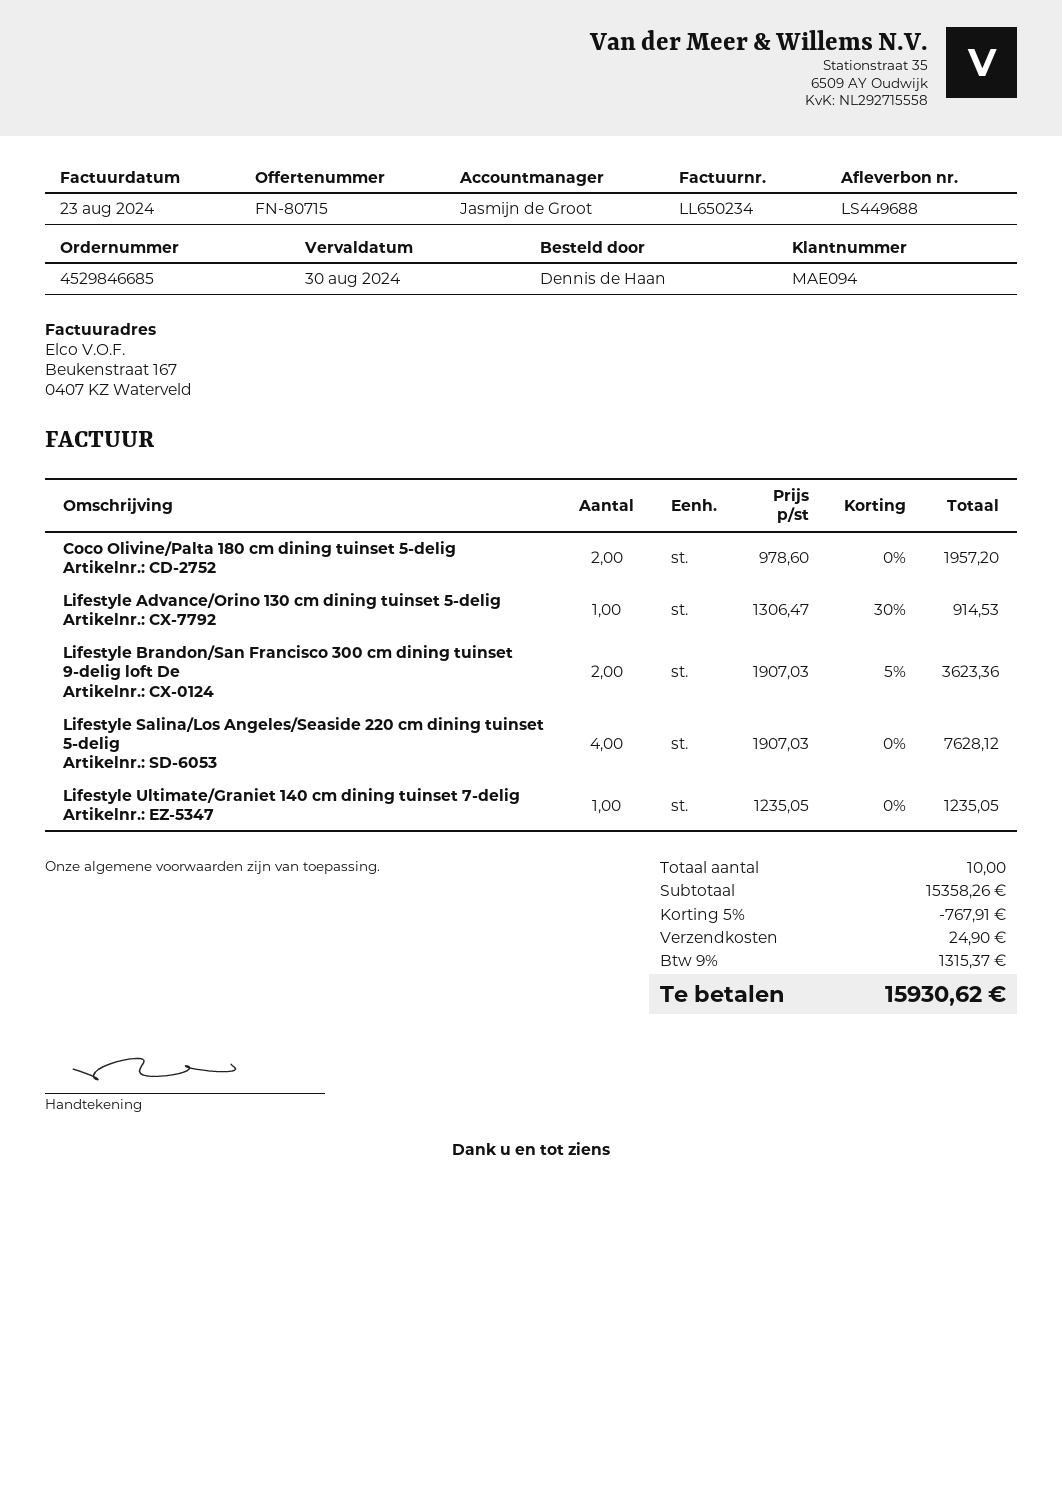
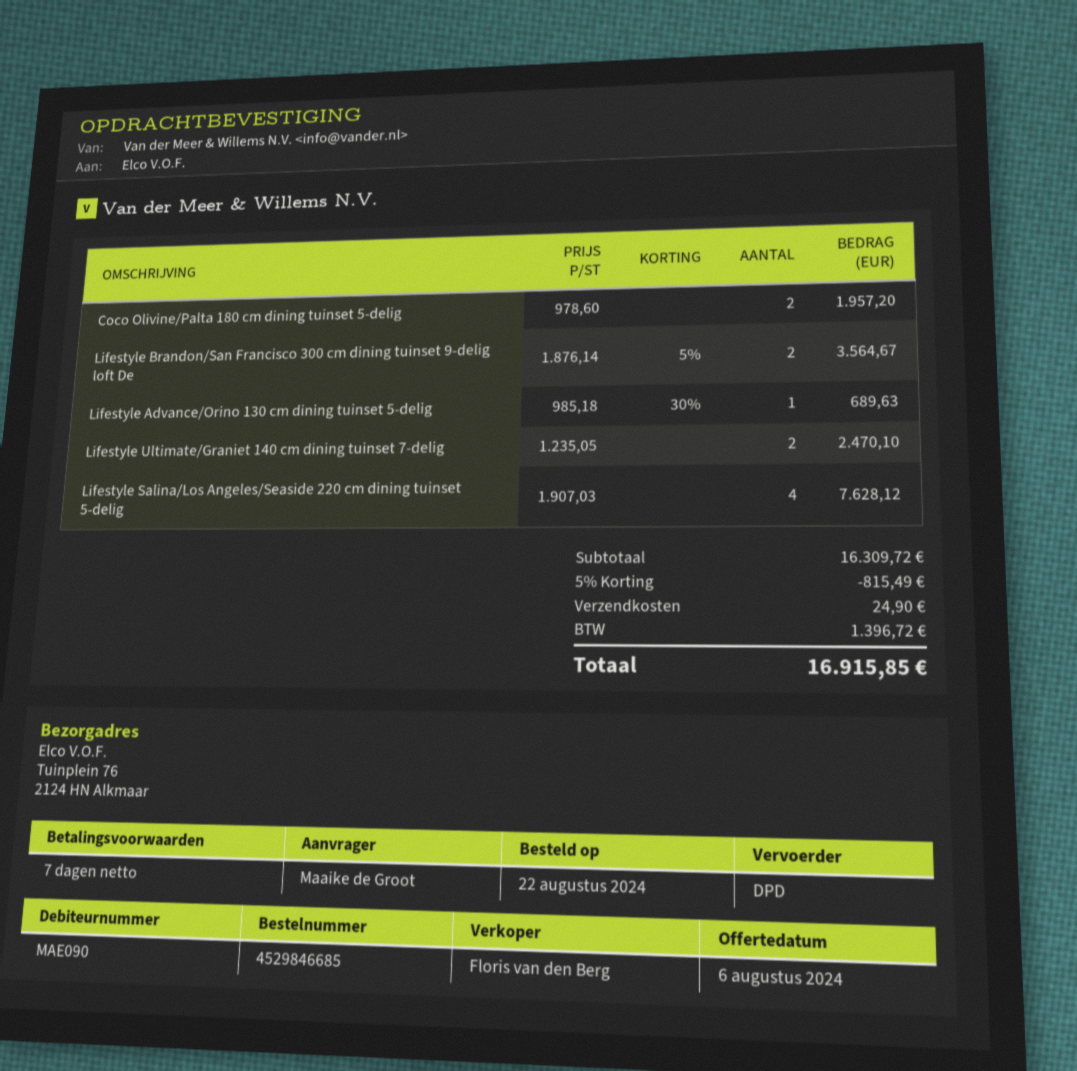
customer number: MAE094 -> MAE090
ordered by: Dennis de Haan -> Maaike de Groot
sales rep: Jasmijn de Groot -> Floris van den Berg
Lifestyle Advance/Orino 130 cm dining tuinset 5-delig: 1 x 1306.47 - 30% = 914.53 -> 1 x 985.18 - 30% = 689.63
Lifestyle Brandon/San Francisco 300 cm dining tuinset 9-delig loft De: 2 x 1907.03 - 5% = 3623.36 -> 2 x 1876.14 - 5% = 3564.67
Lifestyle Ultimate/Graniet 140 cm dining tuinset 7-delig: 1 x 1235.05 = 1235.05 -> 2 x 1235.05 = 2470.10
subtotal: 15358.26 -> 16309.72
discount: 5% = 767.91 -> 5% = 815.49
tax: 1315.37 -> 1396.72
total: 15930.62 -> 16915.85

